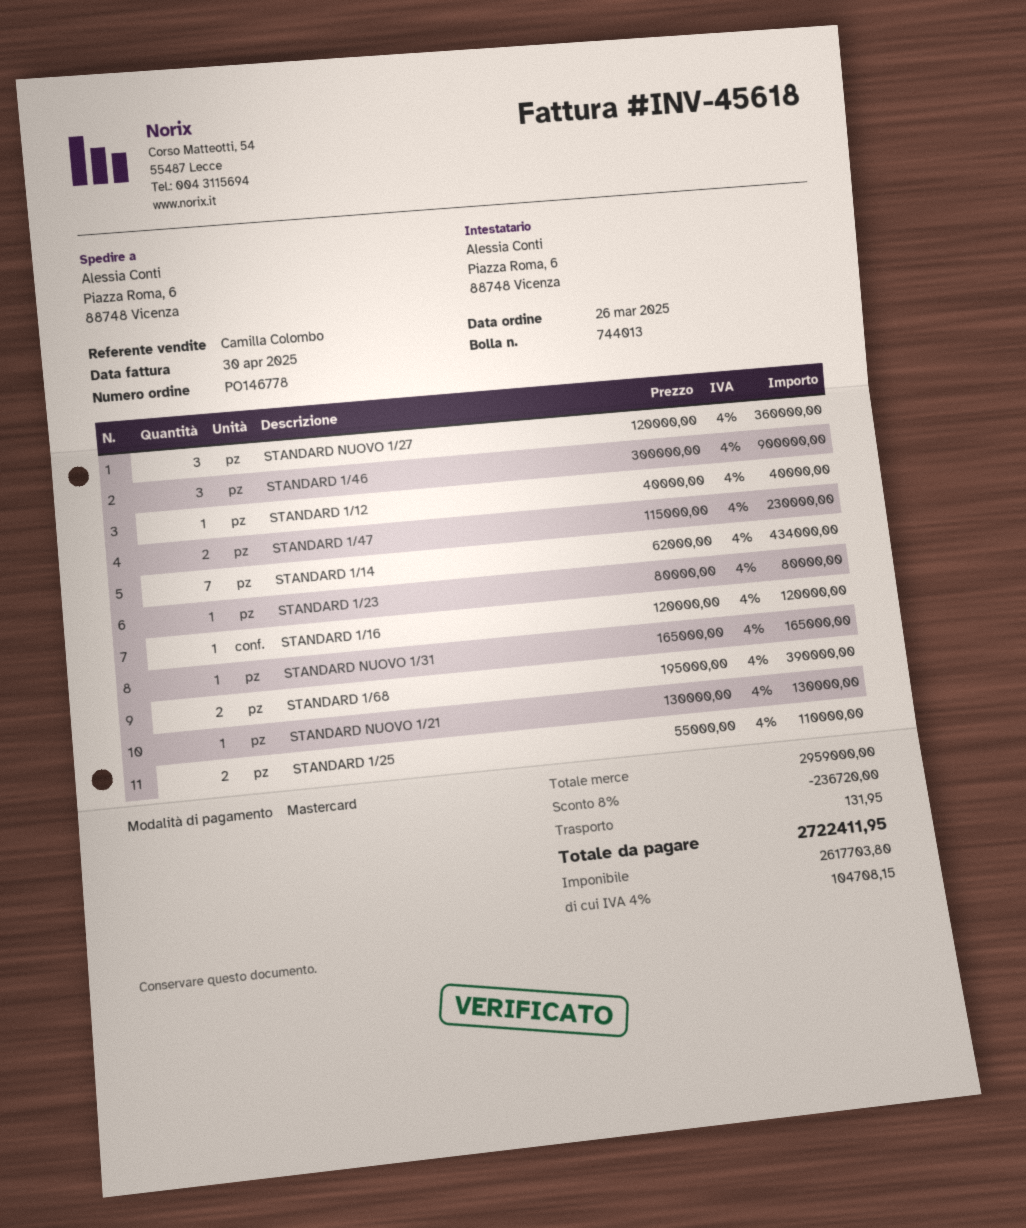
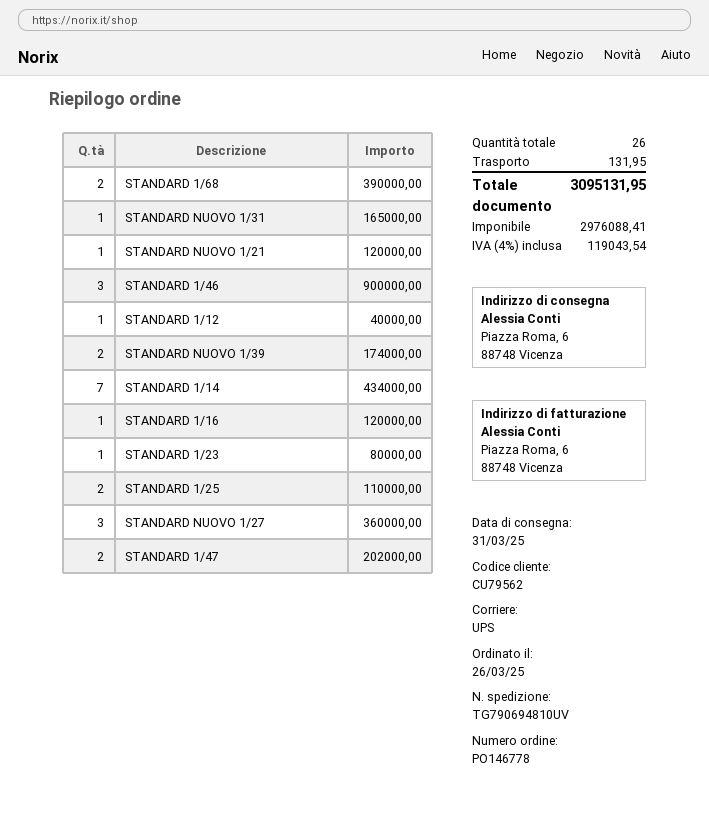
STANDARD 1/47: 2 for 230000.00 -> 2 for 202000.00
STANDARD NUOVO 1/21: 1 for 130000.00 -> 1 for 120000.00
STANDARD NUOVO 1/39: none -> 2 for 174000.00
discount: 8% = 236720.00 -> none
net: 2617703.80 -> 2976088.41
tax: 4% = 104708.15 -> 4% = 119043.54
total: 2722411.95 -> 3095131.95

